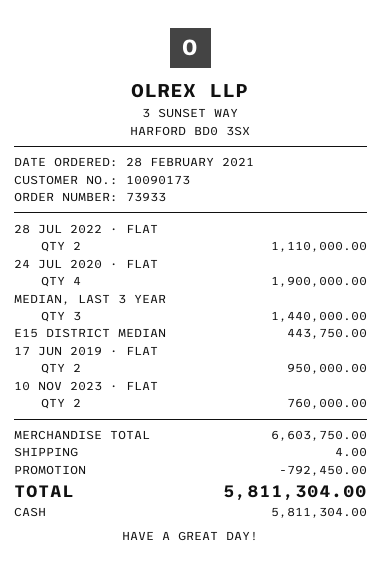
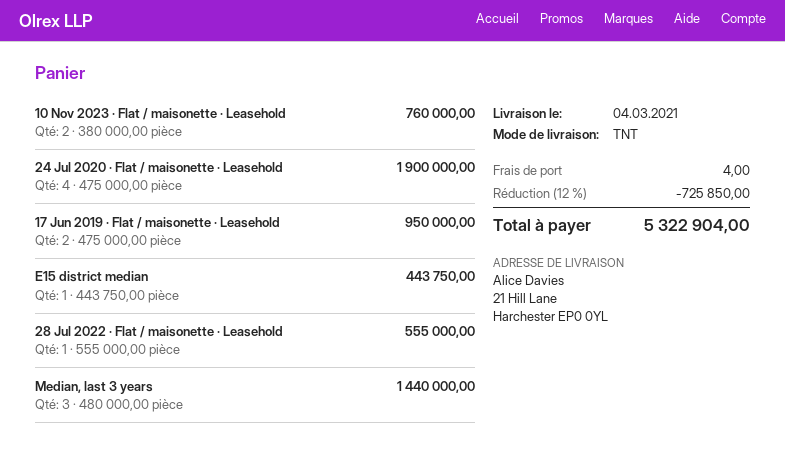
28 JUL 2022 · FLAT: 2 for 1110000.00 -> 1 for 555000.00
discount: 792450.00 -> 725850.00
total: 5811304.00 -> 5322904.00

